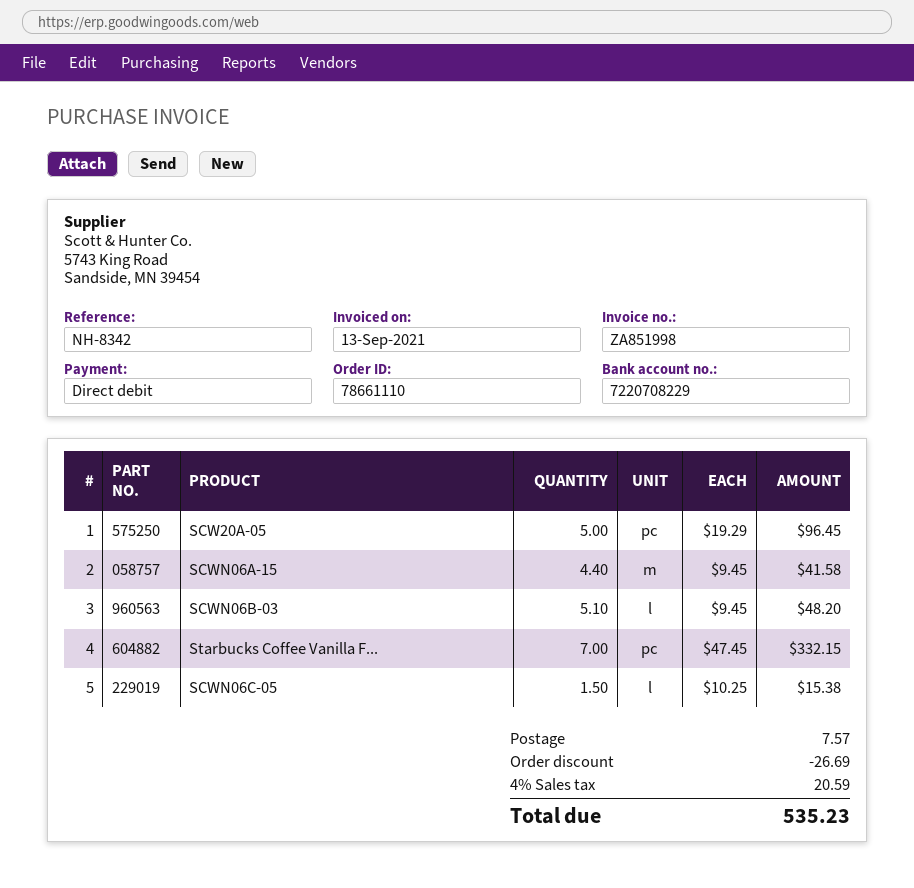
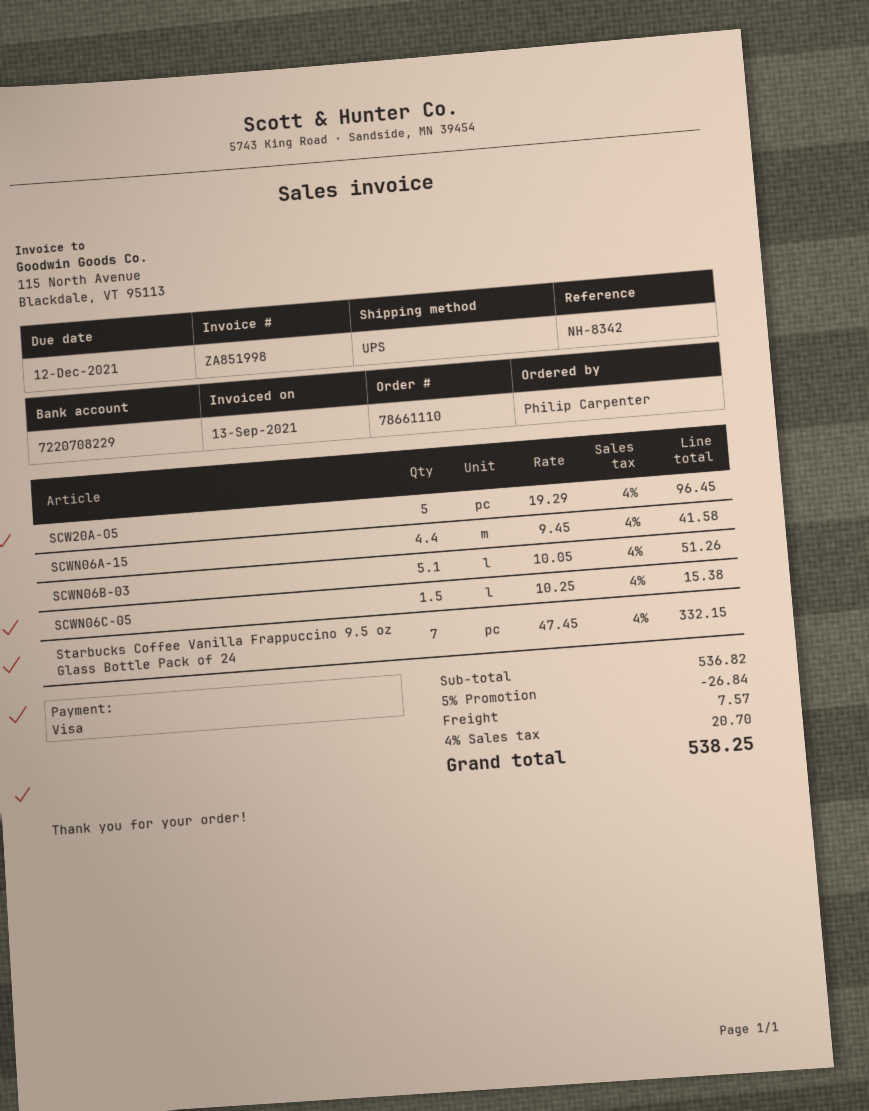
payment method: direct debit -> Visa
SCWN06B-03: 5.1 x 9.45 = 48.20 -> 5.1 x 10.05 = 51.26
discount: 26.69 -> 26.84
tax: 4% = 20.59 -> 4% = 20.70
total: 535.23 -> 538.25

